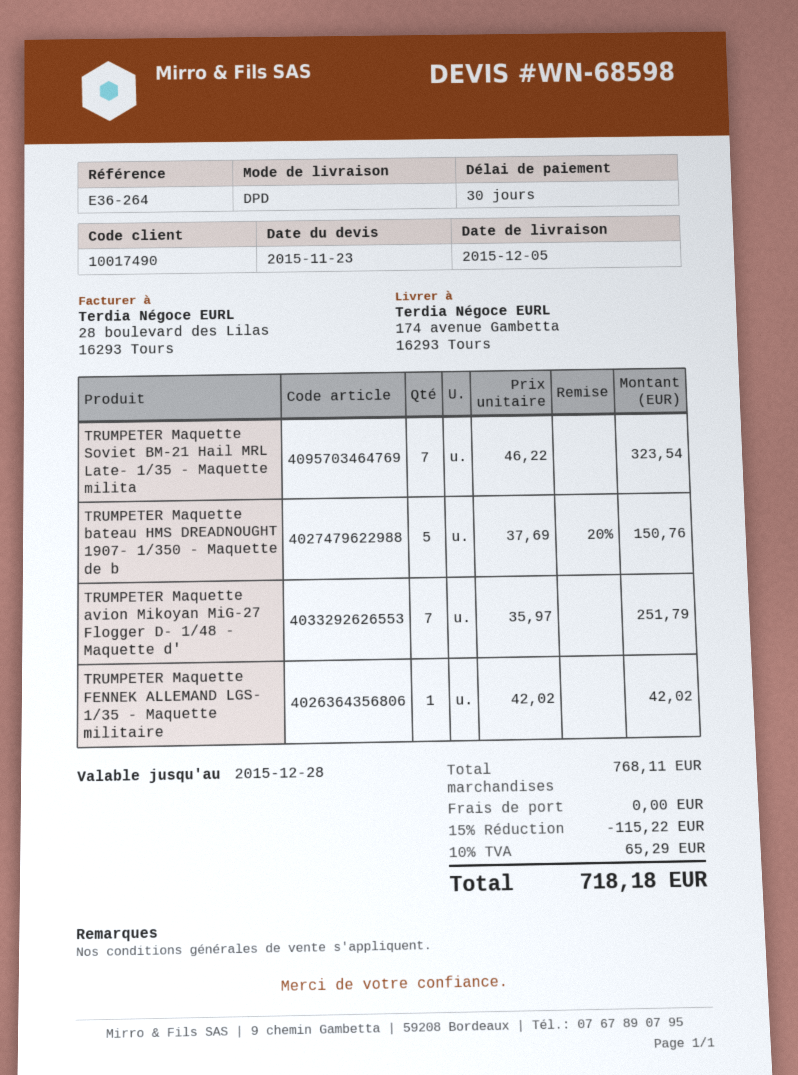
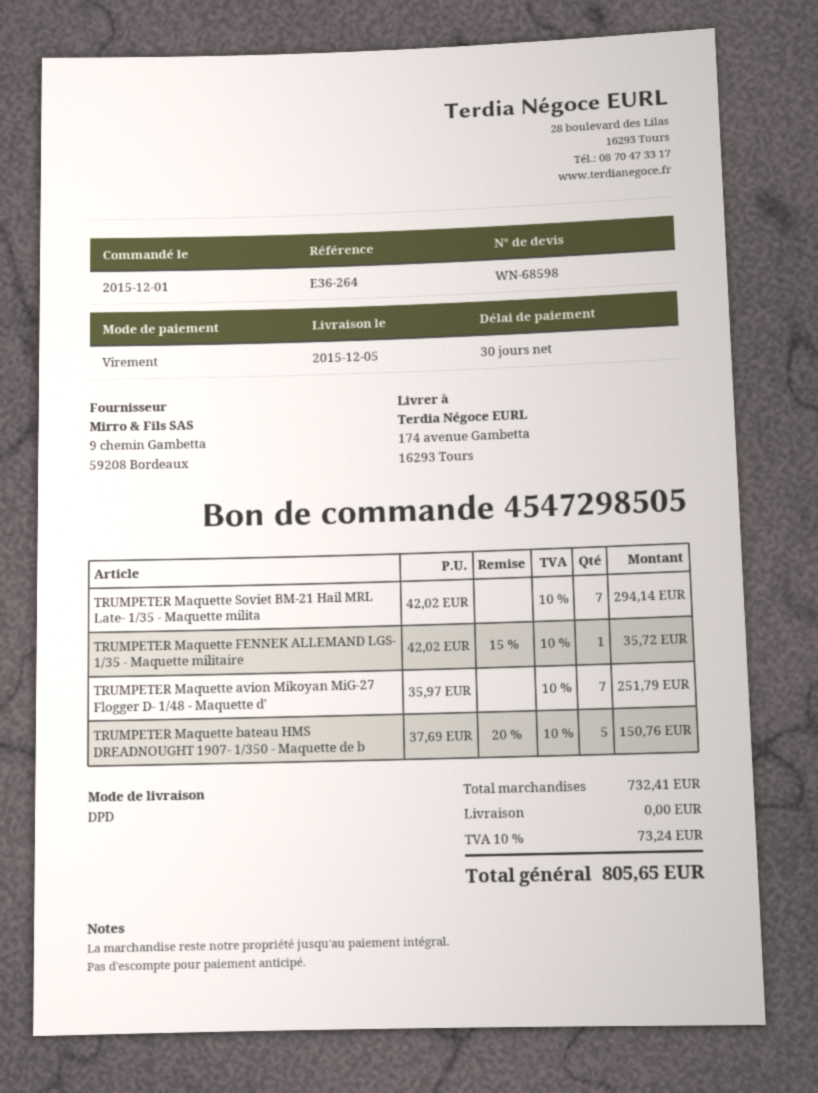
TRUMPETER Maquette Soviet BM-21 Hail MRL Late- 1/35 - Maquette milita: 7 x 46.22 = 323.54 -> 7 x 42.02 = 294.14
TRUMPETER Maquette FENNEK ALLEMAND LGS- 1/35 - Maquette militaire: 1 x 42.02 = 42.02 -> 1 x 42.02 - 15% = 35.72
subtotal: 768.11 -> 732.41
discount: 15% = 115.22 -> none
tax: 10% = 65.29 -> 10% = 73.24
total: 718.18 -> 805.65

